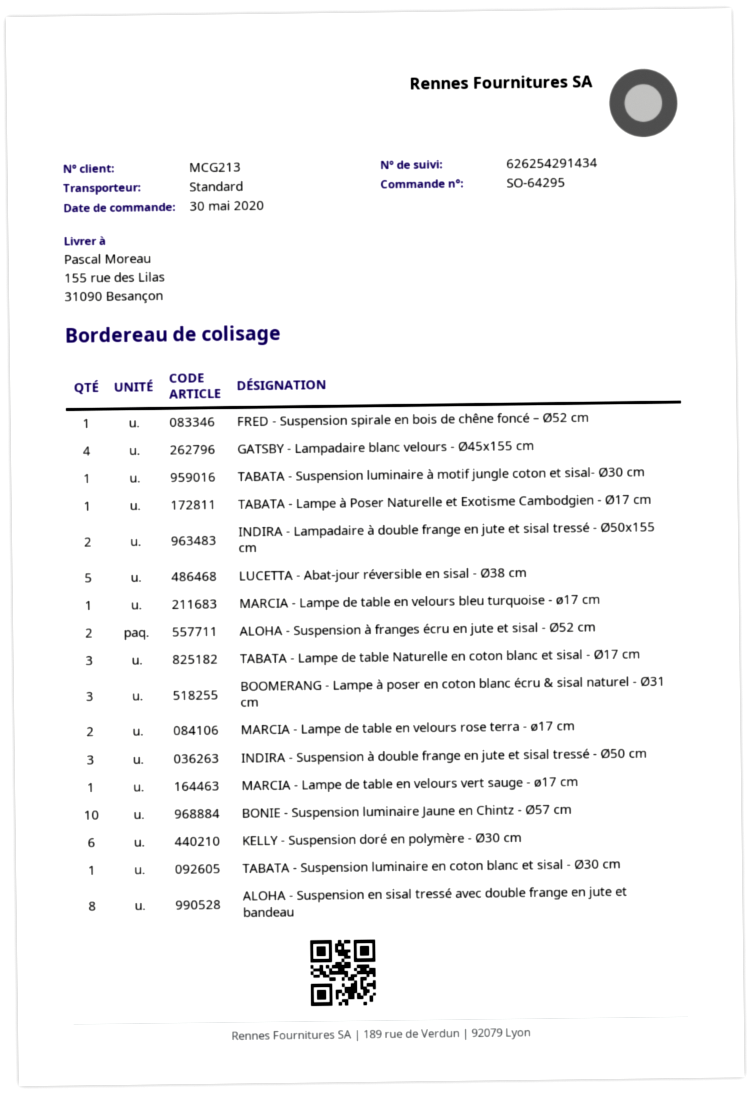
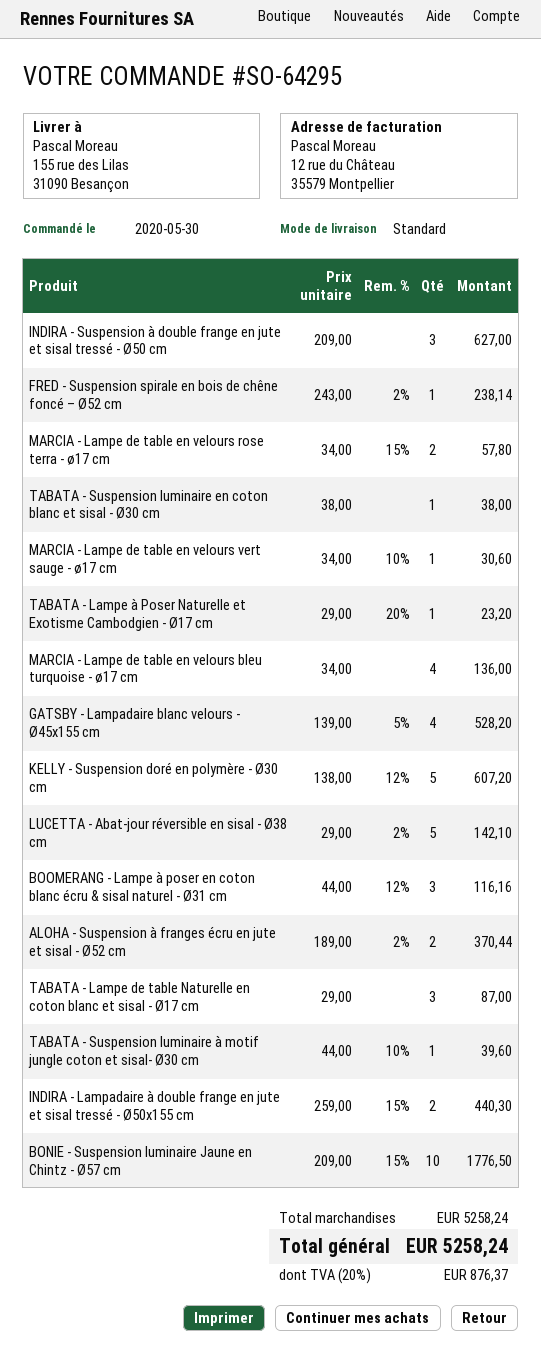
MARCIA - Lampe de table en velours bleu turquoise - ø17 cm: 1 -> 4
KELLY - Suspension doré en polymère - Ø30 cm: 6 -> 5
ALOHA - Suspension en sisal tressé avec double frange en jute et bandeau: 8 -> none

